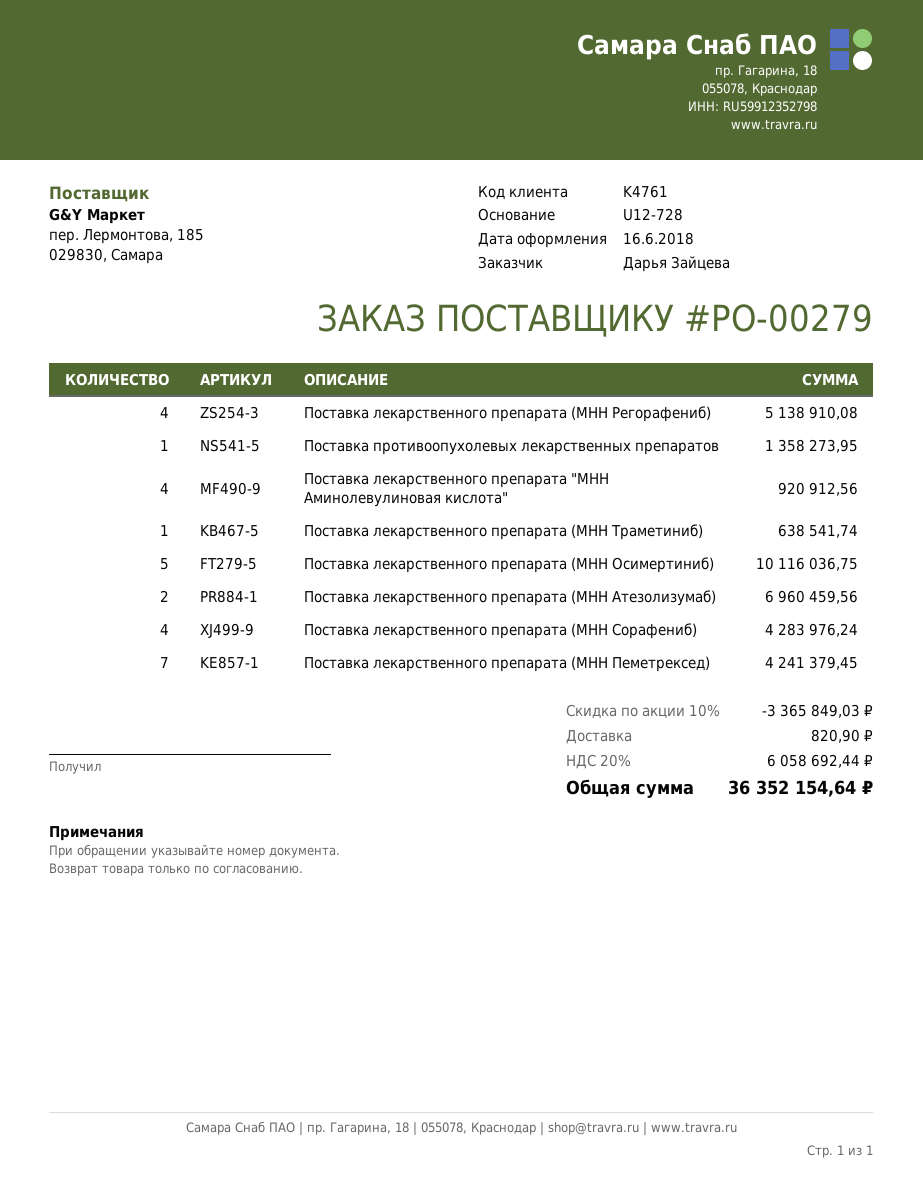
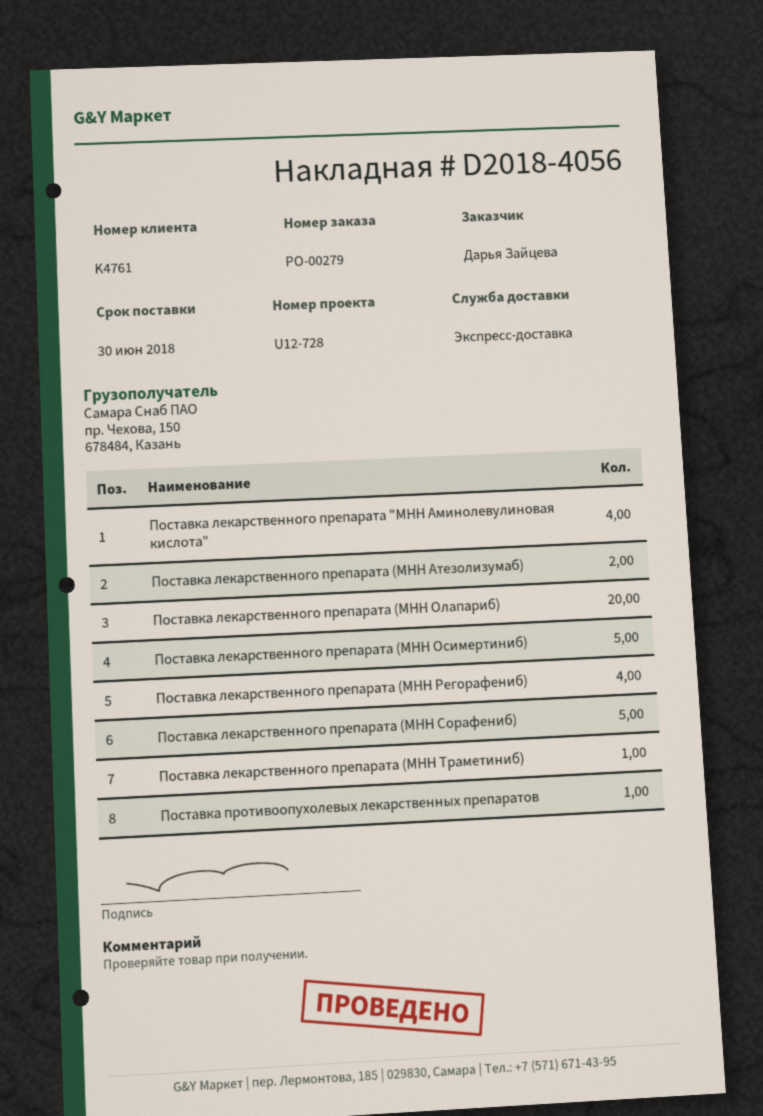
Поставка лекарственного препарата (МНН Сорафениб): 4 -> 5
Поставка лекарственного препарата (МНН Пеметрексед): 7 -> none
Поставка лекарственного препарата (МНН Олапариб): none -> 20

